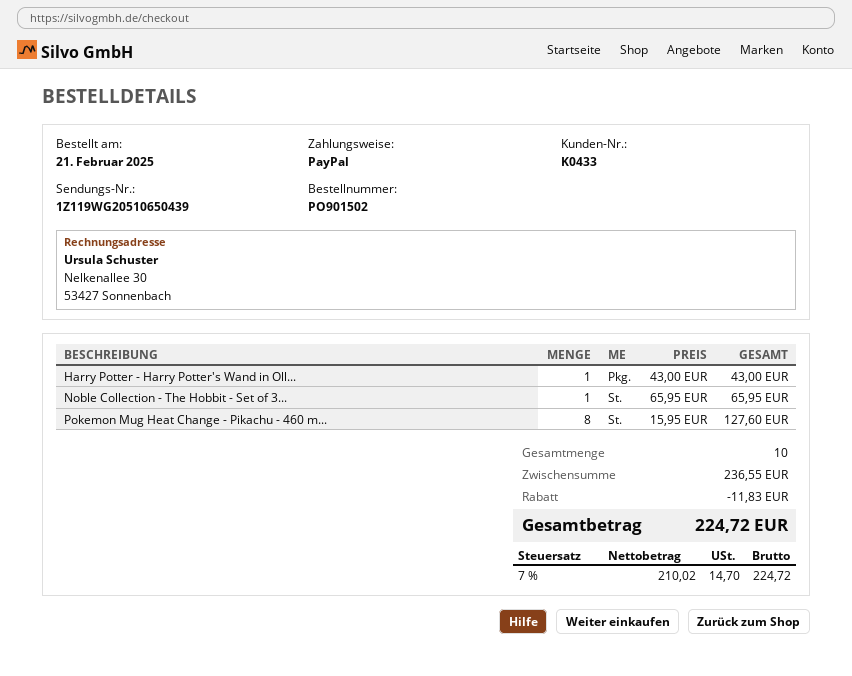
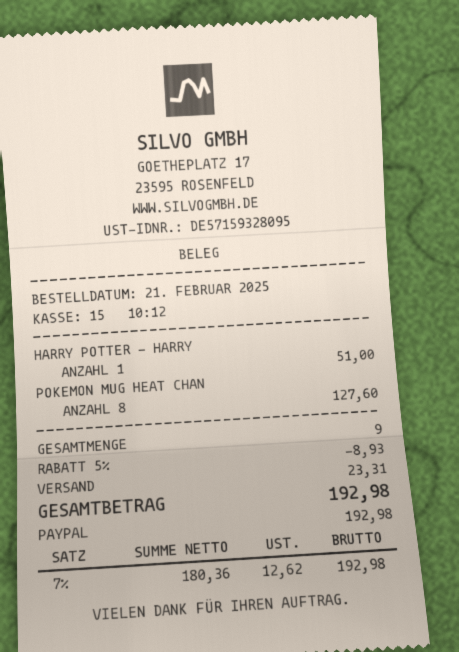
Harry Potter - Harry Potter's Wand in Oll...: 1 for 43.00 -> 1 for 51.00
Noble Collection - The Hobbit - Set of 3...: 1 for 65.95 -> none
total quantity: 10 -> 9
discount: 11.83 -> 8.93
shipping: none -> 23.31
net: 210.02 -> 180.36
tax: 7% = 14.70 -> 7% = 12.62
total: 224.72 -> 192.98

